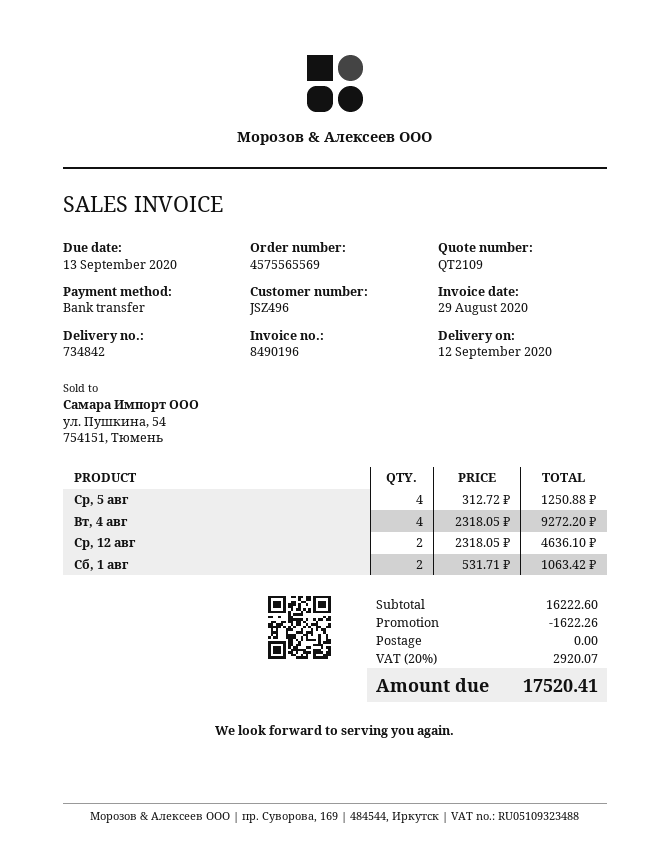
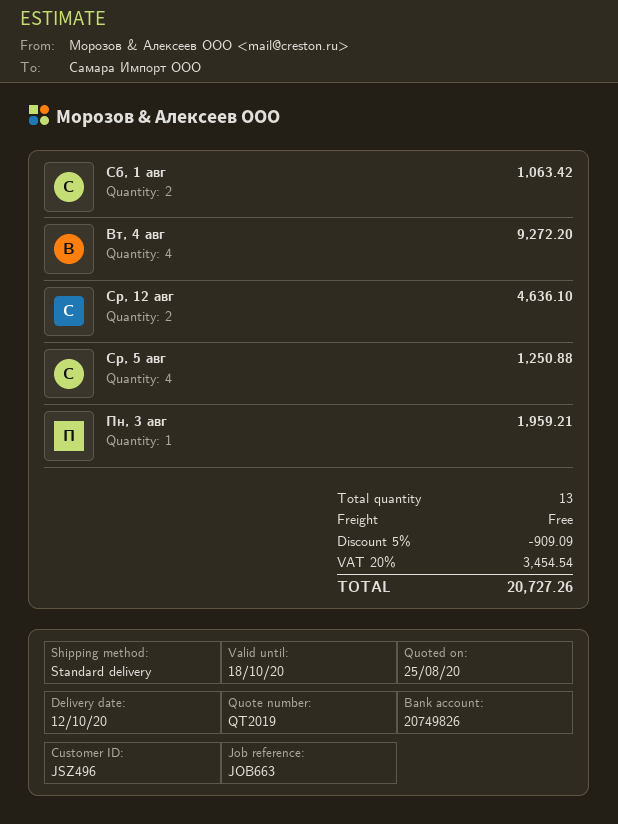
quote number: QT2109 -> QT2019
delivery date: 2020-09-12 -> 2020-10-12
Пн, 3 авг: none -> 1 for 1959.21
discount: 1622.26 -> 909.09
tax: 20% = 2920.07 -> 20% = 3454.54
total: 17520.41 -> 20727.26

